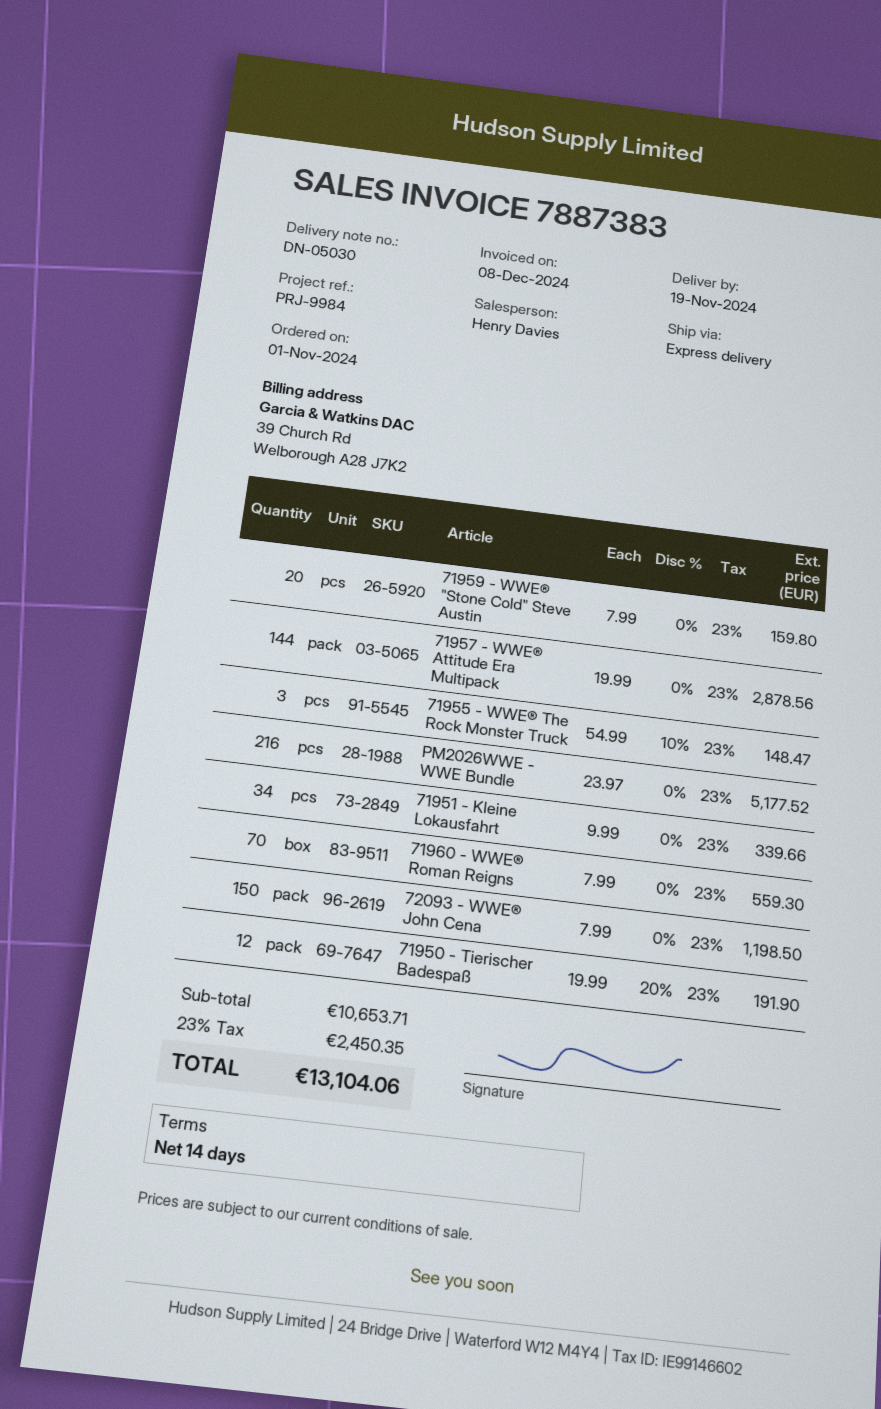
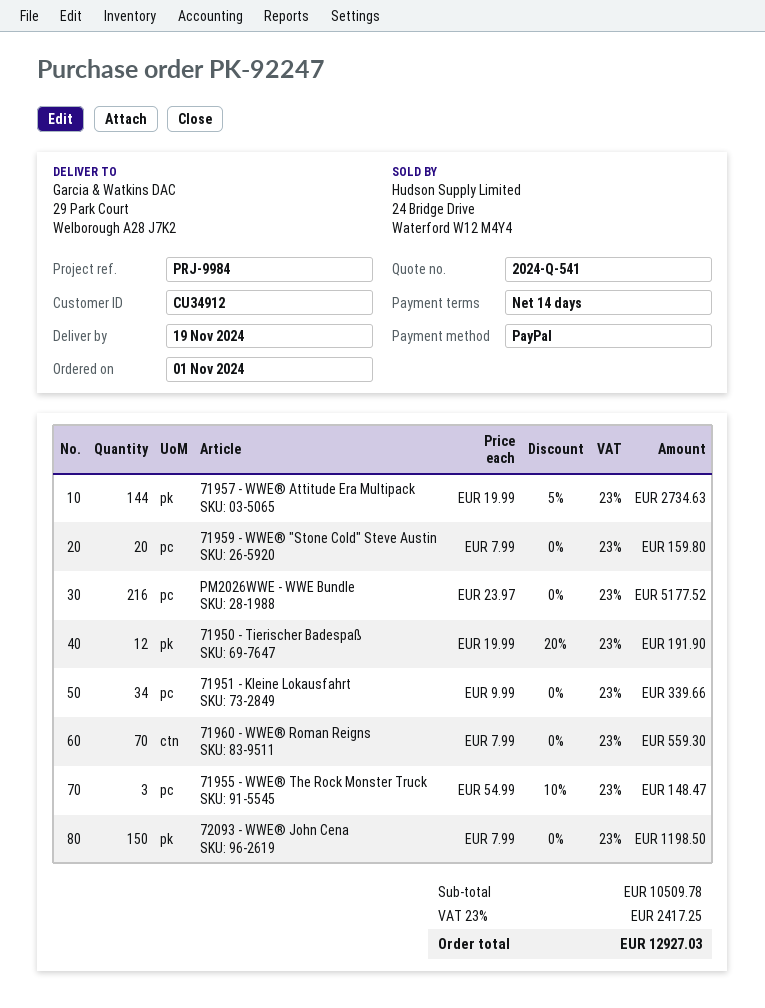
71957 - WWE® Attitude Era Multipack: 144 x 19.99 = 2878.56 -> 144 x 19.99 - 5% = 2734.63
subtotal: 10653.71 -> 10509.78
tax: 23% = 2450.35 -> 23% = 2417.25
total: 13104.06 -> 12927.03

